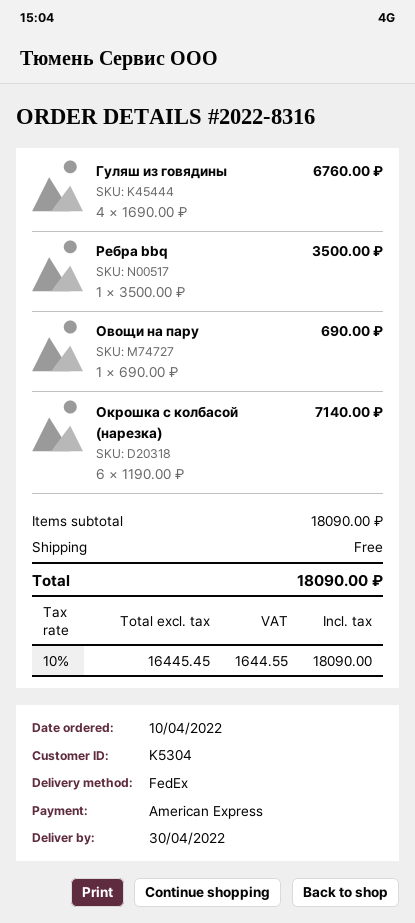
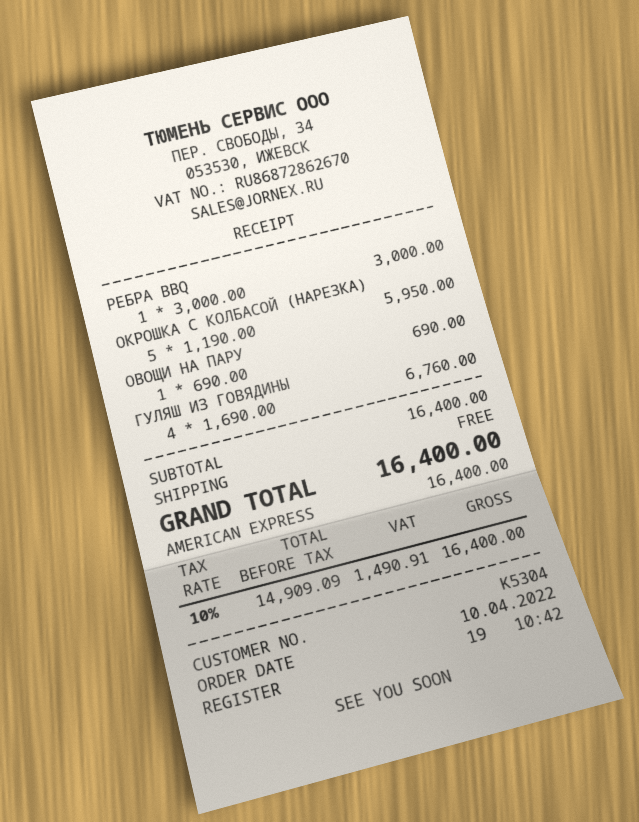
Ребра bbq: 1 x 3500.00 = 3500.00 -> 1 x 3000.00 = 3000.00
Окрошка с колбасой (нарезка): 6 x 1190.00 = 7140.00 -> 5 x 1190.00 = 5950.00
subtotal: 18090.00 -> 16400.00
net: 16445.45 -> 14909.09
tax: 10% = 1644.55 -> 10% = 1490.91
total: 18090.00 -> 16400.00

